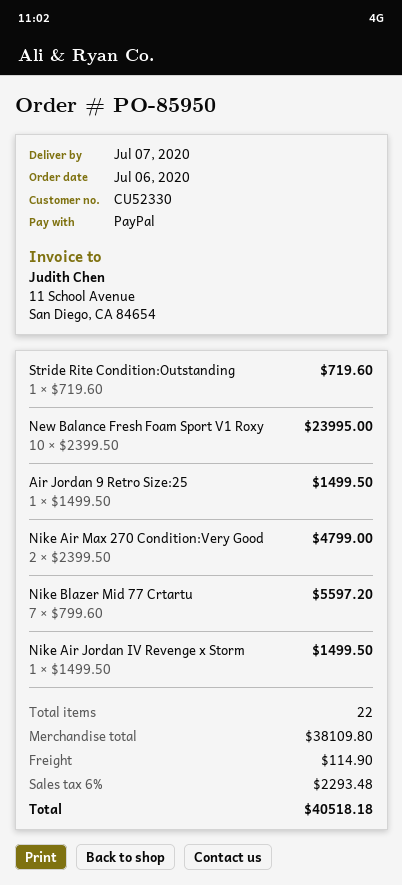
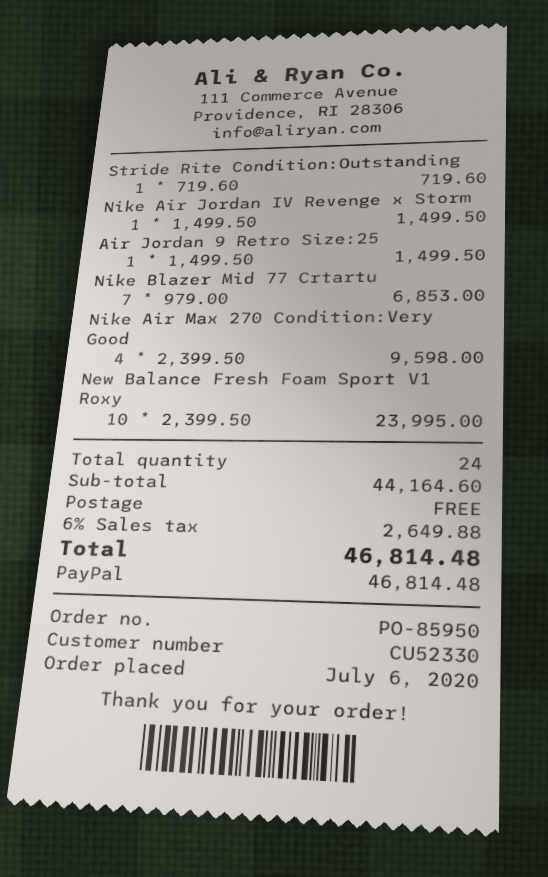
Nike Air Max 270 Condition:Very Good: 2 x 2399.50 = 4799.00 -> 4 x 2399.50 = 9598.00
Nike Blazer Mid 77 Crtartu: 7 x 799.60 = 5597.20 -> 7 x 979.00 = 6853.00
total quantity: 22 -> 24
subtotal: 38109.80 -> 44164.60
shipping: 114.90 -> 0.00
tax: 6% = 2293.48 -> 6% = 2649.88
total: 40518.18 -> 46814.48

